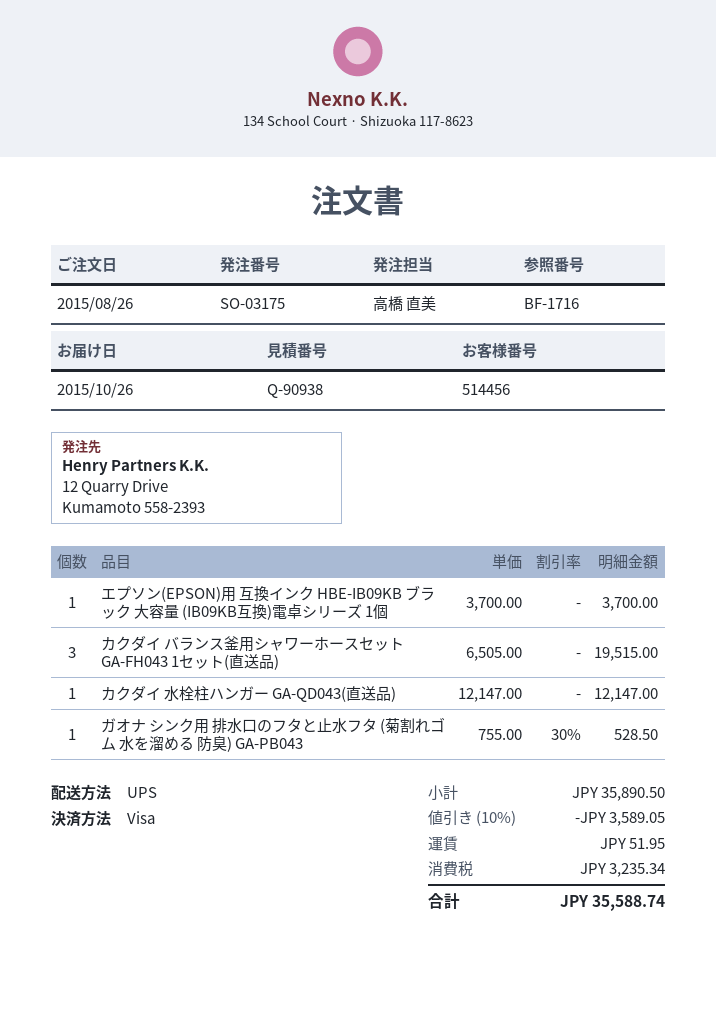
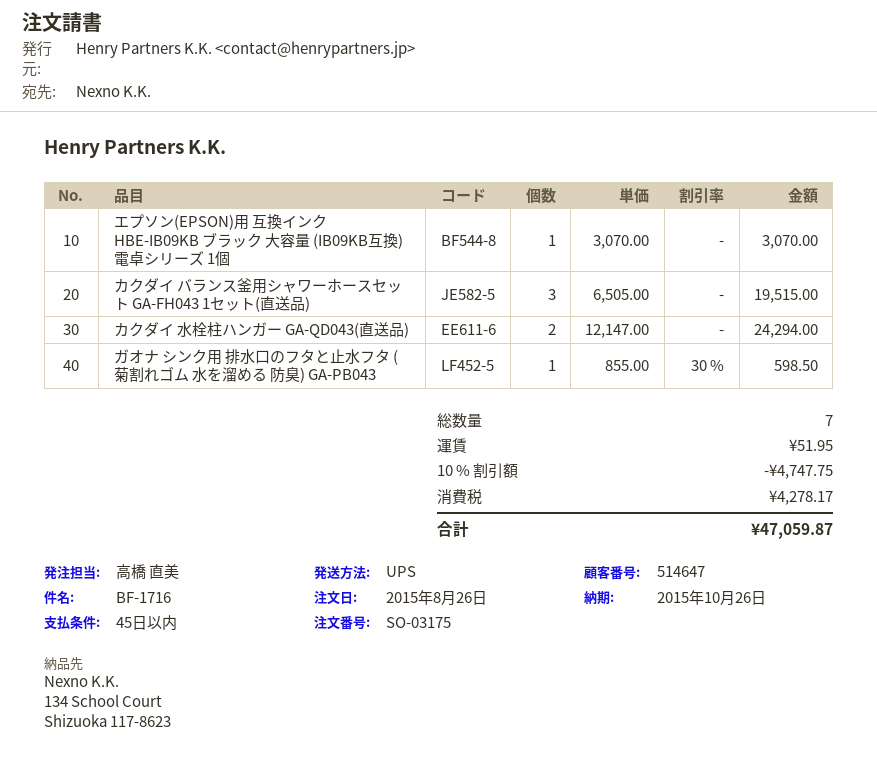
customer number: 514456 -> 514647
エプソン(EPSON)用 互換インク HBE-IB09KB ブラック 大容量 (IB09KB互換)電卓シリーズ 1個: 1 x 3700.00 = 3700.00 -> 1 x 3070.00 = 3070.00
カクダイ 水栓柱ハンガー GA-QD043(直送品): 1 x 12147.00 = 12147.00 -> 2 x 12147.00 = 24294.00
ガオナ シンク用 排水口のフタと止水フタ (菊割れゴム 水を溜める 防臭) GA-PB043: 1 x 755.00 - 30% = 528.50 -> 1 x 855.00 - 30% = 598.50
discount: 10% = 3589.05 -> 10% = 4747.75
tax: 3235.34 -> 4278.17
total: 35588.74 -> 47059.87

